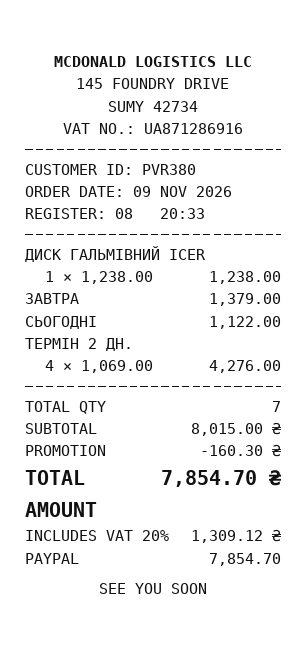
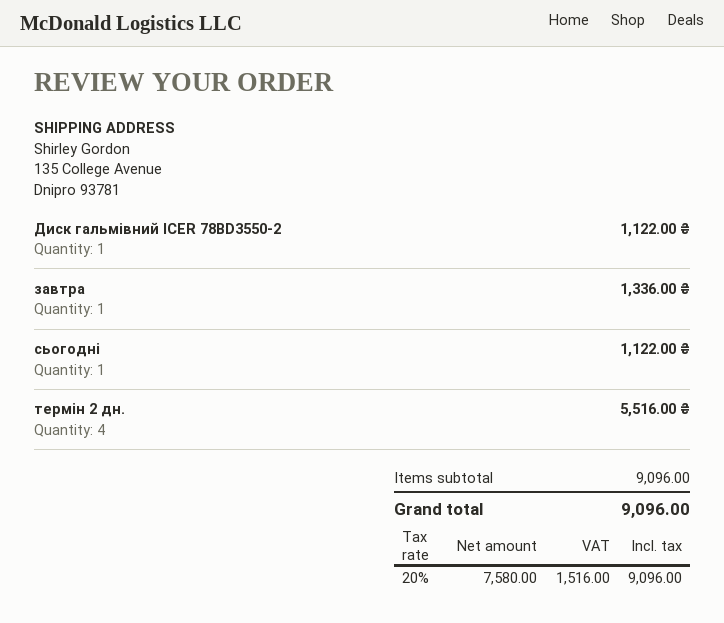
ДИСК ГАЛЬМІВНИЙ ICER: 1 for 1238.00 -> 1 for 1122.00
ЗАВТРА: 1 for 1379.00 -> 1 for 1336.00
ТЕРМІН 2 ДН.: 4 for 4276.00 -> 4 for 5516.00
subtotal: 8015.00 -> 9096.00
discount: 160.30 -> none
tax: 20% = 1309.12 -> 20% = 1516.00
total: 7854.70 -> 9096.00

